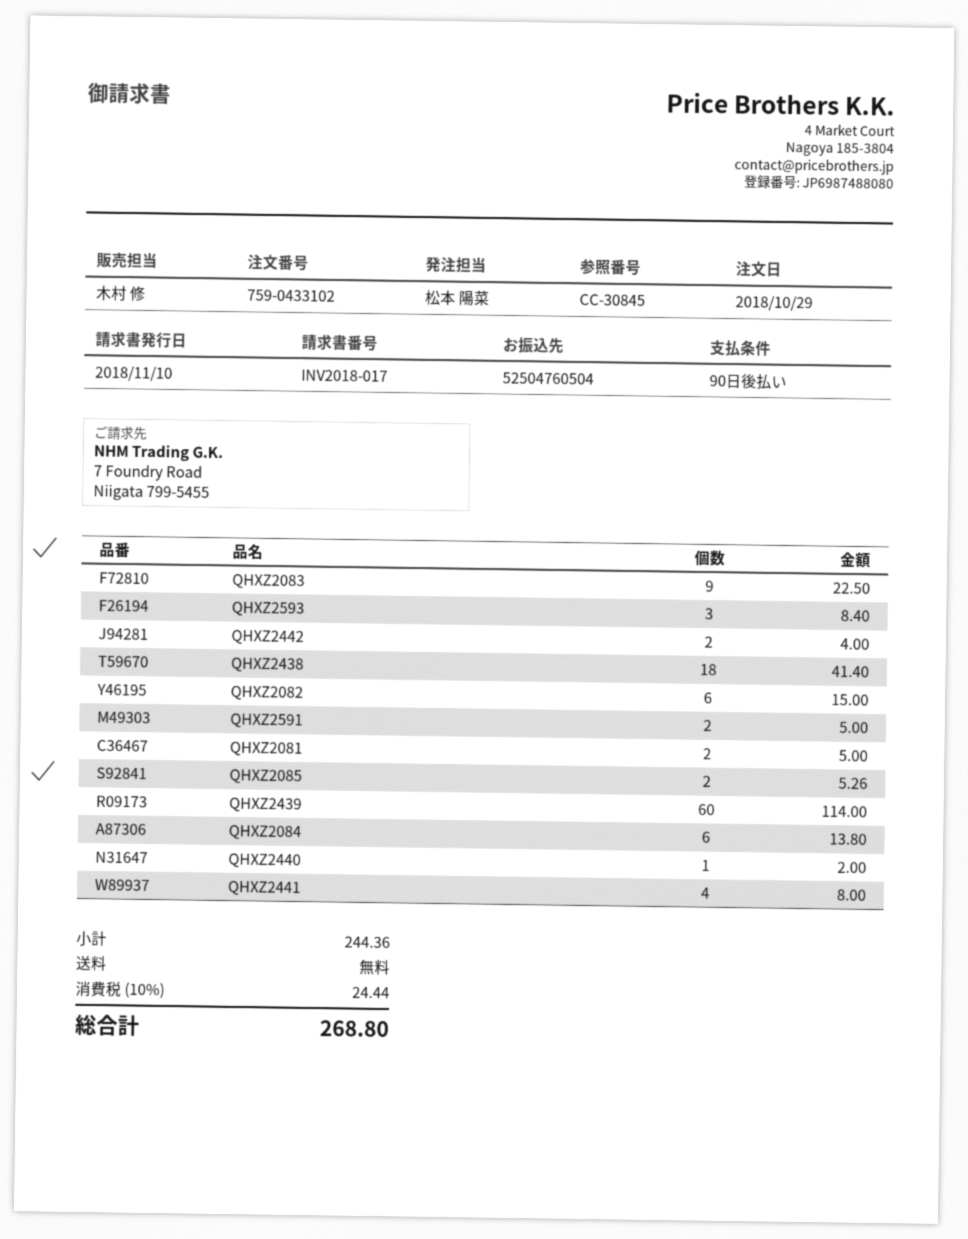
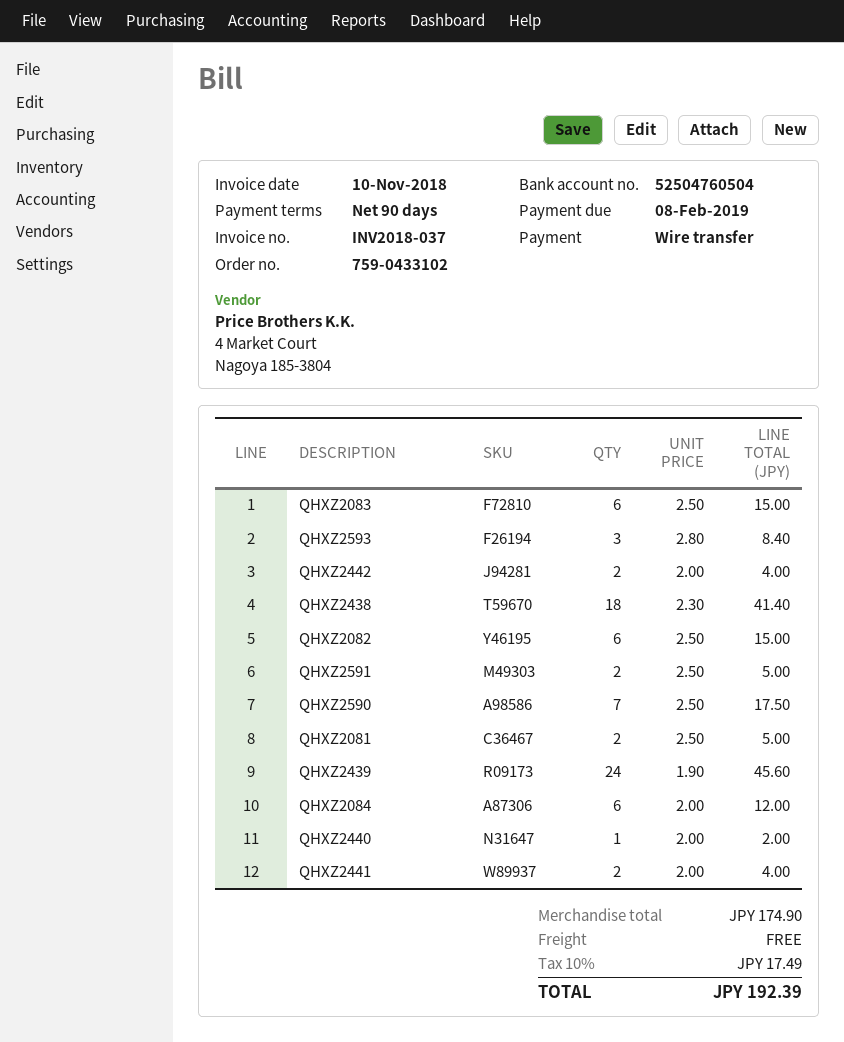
invoice number: INV2018-017 -> INV2018-037
QHXZ2083: 9 for 22.50 -> 6 for 15.00
QHXZ2085: 2 for 5.26 -> none
QHXZ2439: 60 for 114.00 -> 24 for 45.60
QHXZ2084: 6 for 13.80 -> 6 for 12.00
QHXZ2441: 4 for 8.00 -> 2 for 4.00
QHXZ2590: none -> 7 for 17.50
subtotal: 244.36 -> 174.90
tax: 10% = 24.44 -> 10% = 17.49
total: 268.80 -> 192.39

